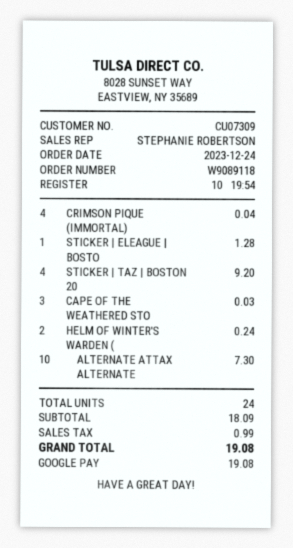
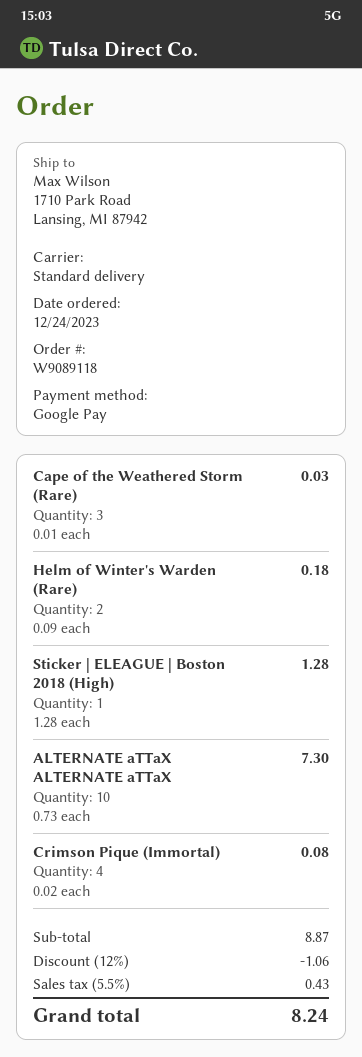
CRIMSON PIQUE (IMMORTAL): 4 for 0.04 -> 4 for 0.08
STICKER | TAZ | BOSTON 20: 4 for 9.20 -> none
HELM OF WINTER'S WARDEN (: 2 for 0.24 -> 2 for 0.18
subtotal: 18.09 -> 8.87
discount: none -> 12% = 1.06
tax: 0.99 -> 0.43
total: 19.08 -> 8.24

